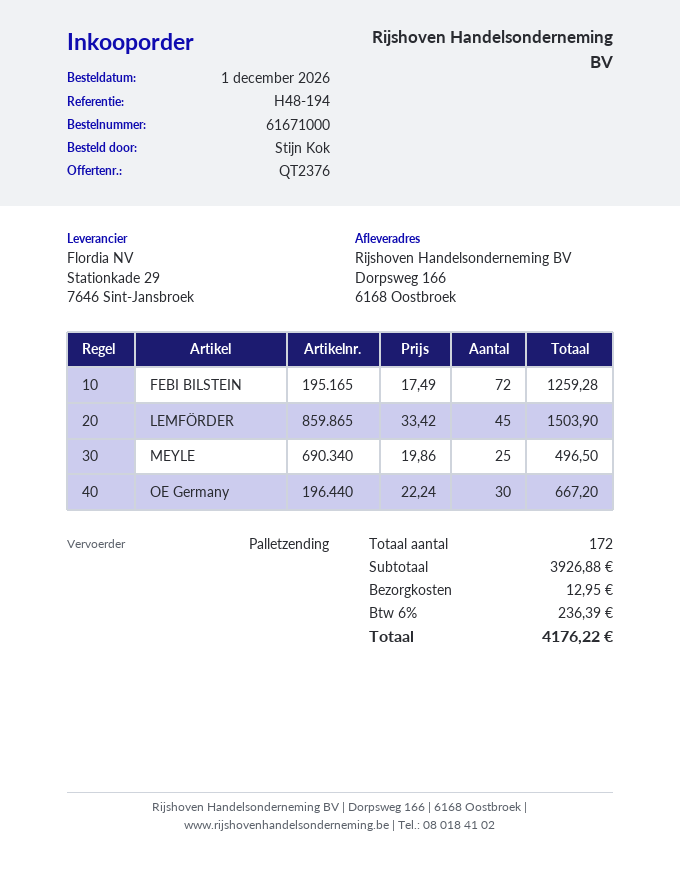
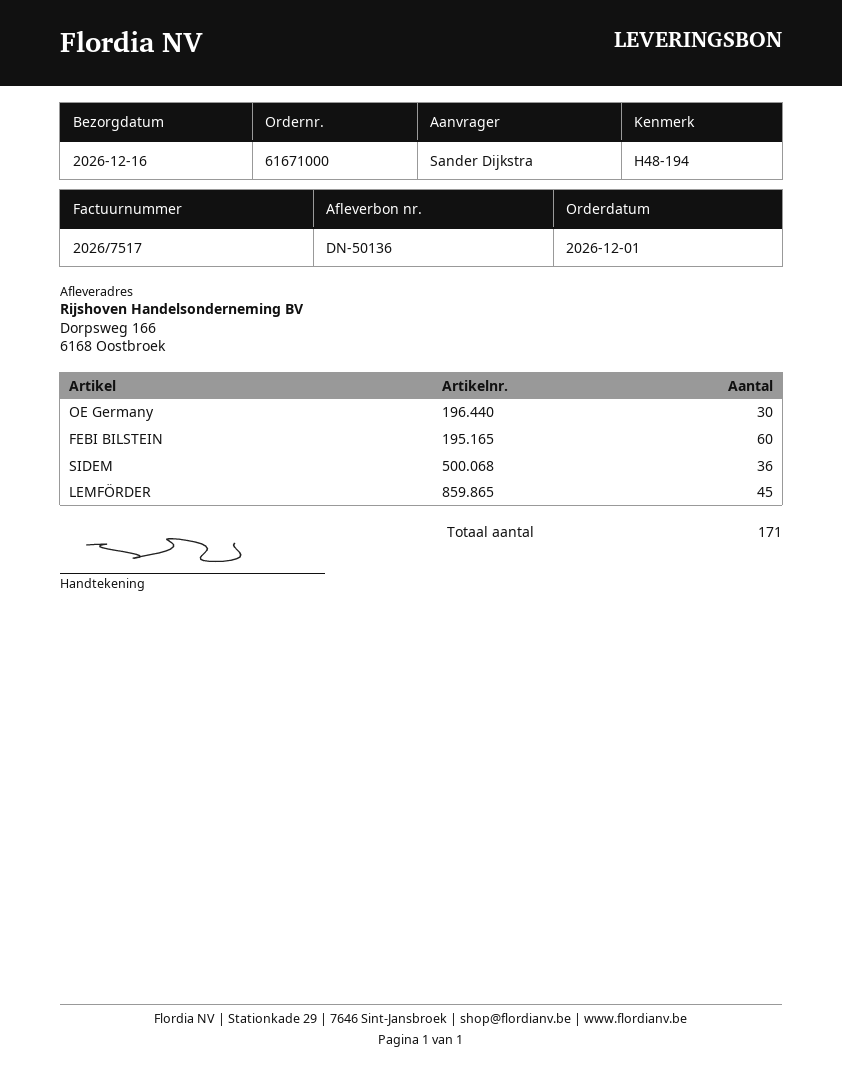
ordered by: Stijn Kok -> Sander Dijkstra
FEBI BILSTEIN: 72 -> 60
MEYLE: 25 -> none
SIDEM: none -> 36
total quantity: 172 -> 171

